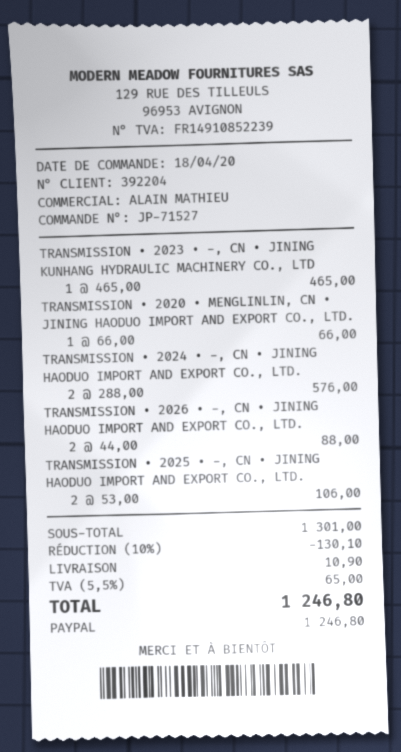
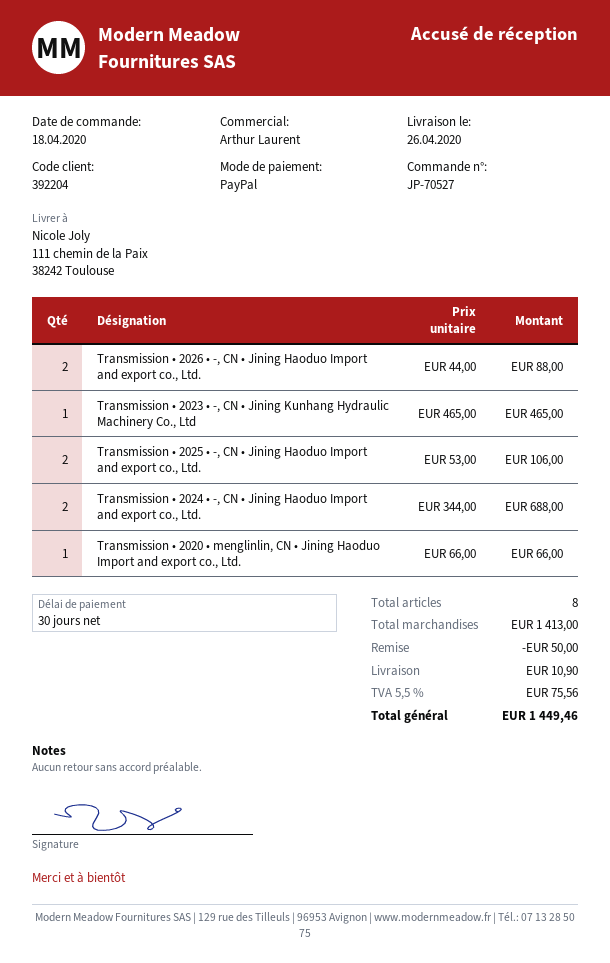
order number: JP-71527 -> JP-70527
sales rep: ALAIN MATHIEU -> Arthur Laurent
TRANSMISSION • 2024 • -, CN • JINING HAODUO IMPORT AND EXPORT CO., LTD.: 2 x 288.00 = 576.00 -> 2 x 344.00 = 688.00
subtotal: 1301.00 -> 1413.00
discount: 130.10 -> 50.00
tax: 5.5% = 65.00 -> 5.5% = 75.56
total: 1246.80 -> 1449.46

